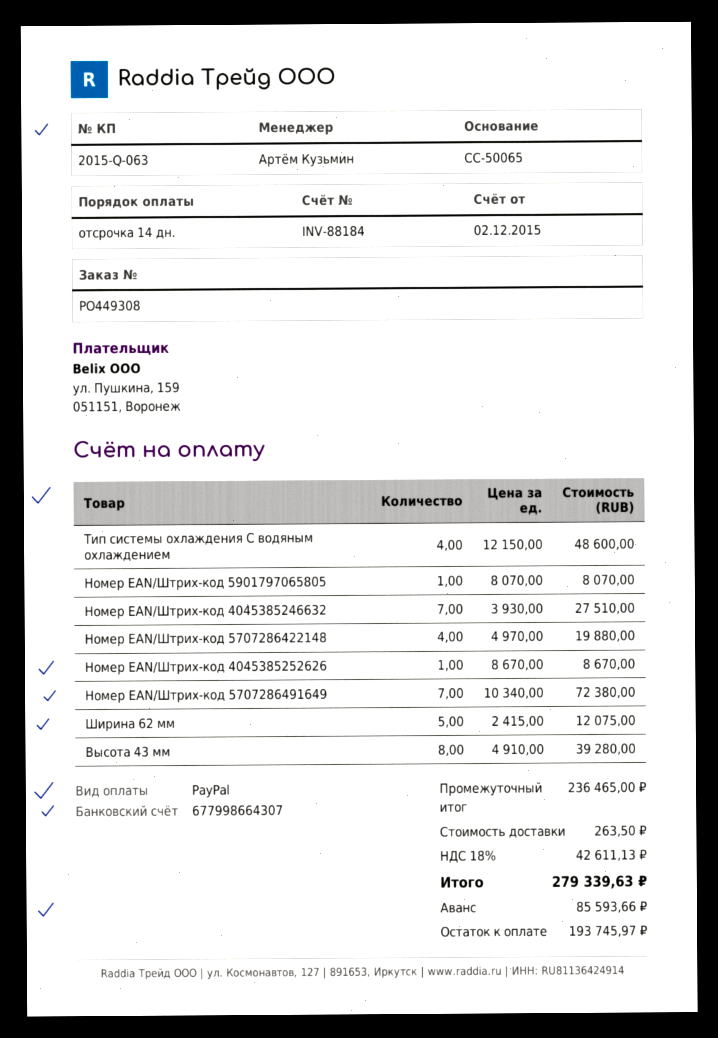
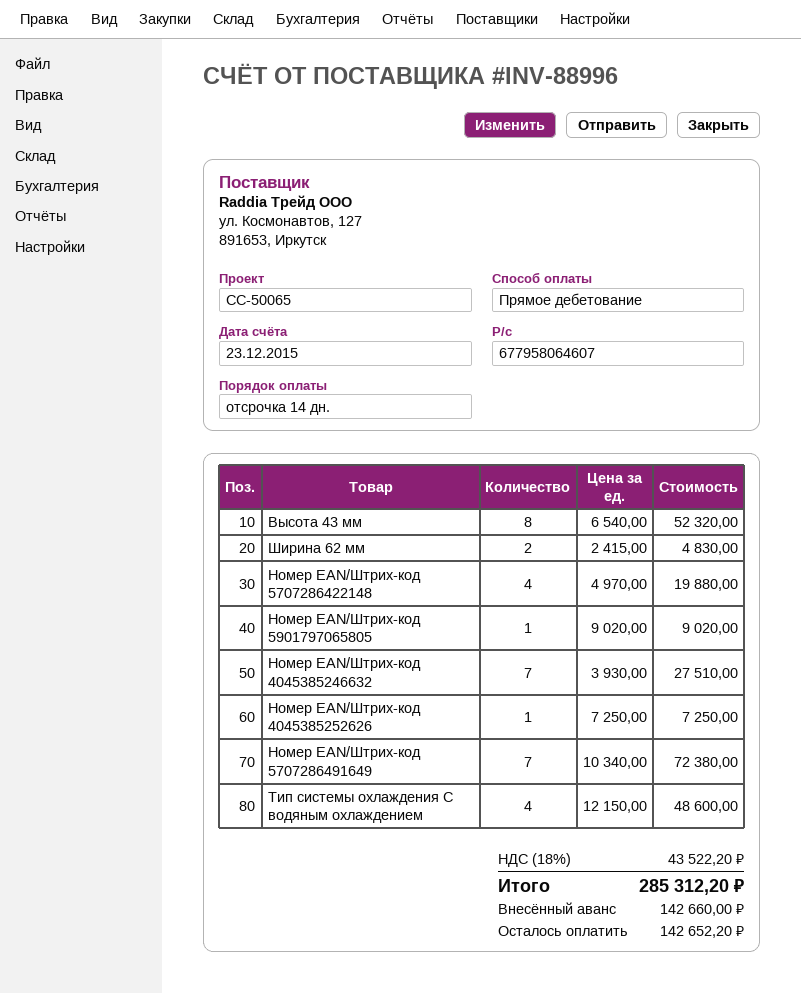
invoice number: INV-88184 -> INV-88996
invoice date: 2015-12-02 -> 2015-12-23
payment method: PayPal -> direct debit
bank account: 677998664307 -> 677958064607
Номер EAN/Штрих-код 5901797065805: 1 x 8070.00 = 8070.00 -> 1 x 9020.00 = 9020.00
Номер EAN/Штрих-код 4045385252626: 1 x 8670.00 = 8670.00 -> 1 x 7250.00 = 7250.00
Ширина 62 мм: 5 x 2415.00 = 12075.00 -> 2 x 2415.00 = 4830.00
Высота 43 мм: 8 x 4910.00 = 39280.00 -> 8 x 6540.00 = 52320.00
shipping: 263.50 -> none
tax: 18% = 42611.13 -> 18% = 43522.20
total: 279339.63 -> 285312.20
deposit: 85593.66 -> 142660.00
balance: 193745.97 -> 142652.20

